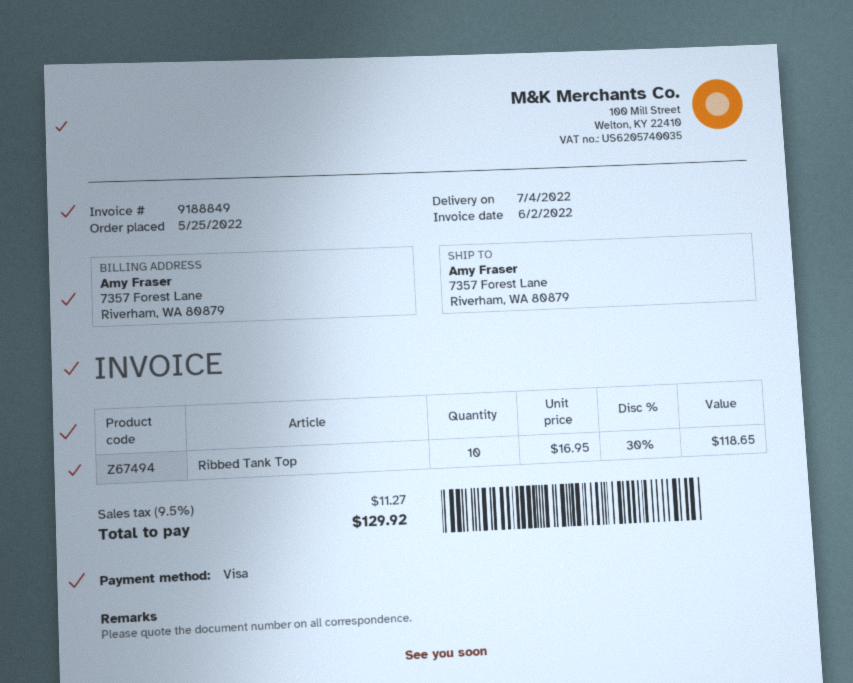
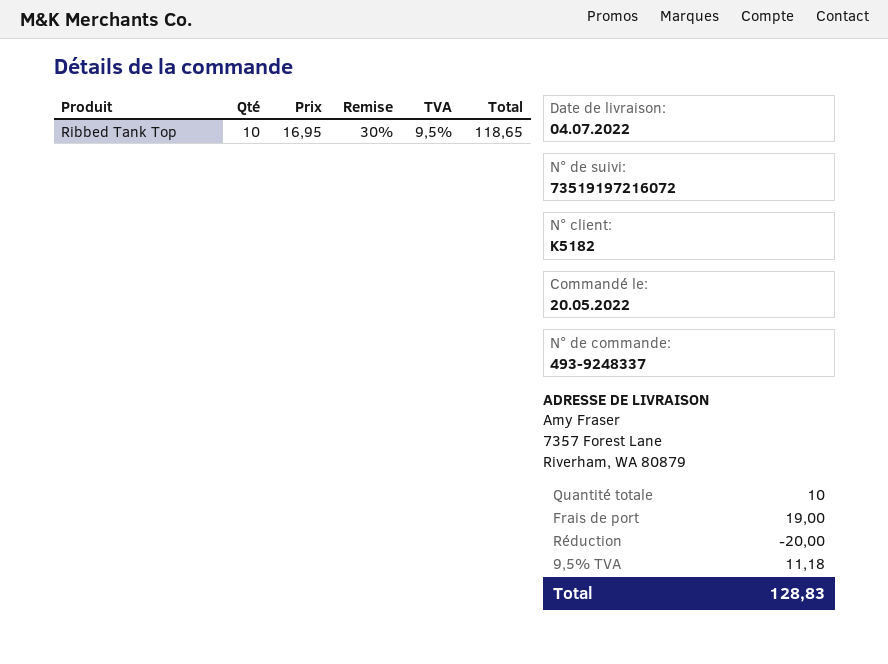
order date: 2022-05-25 -> 2022-05-20
discount: none -> 20.00
shipping: none -> 19.00
tax: 9.5% = 11.27 -> 9.5% = 11.18
total: 129.92 -> 128.83

